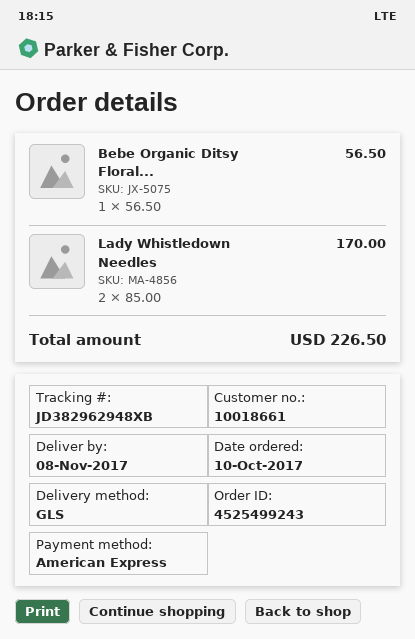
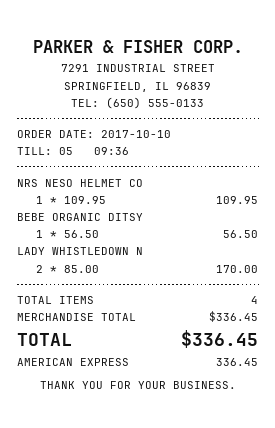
NRS NESO HELMET CO: none -> 1 x 109.95 = 109.95
total: 226.50 -> 336.45

